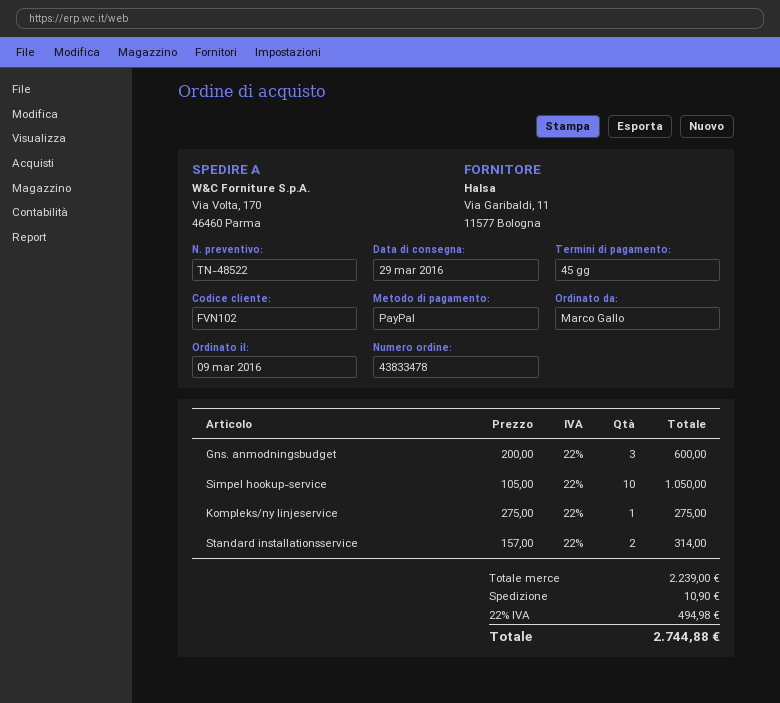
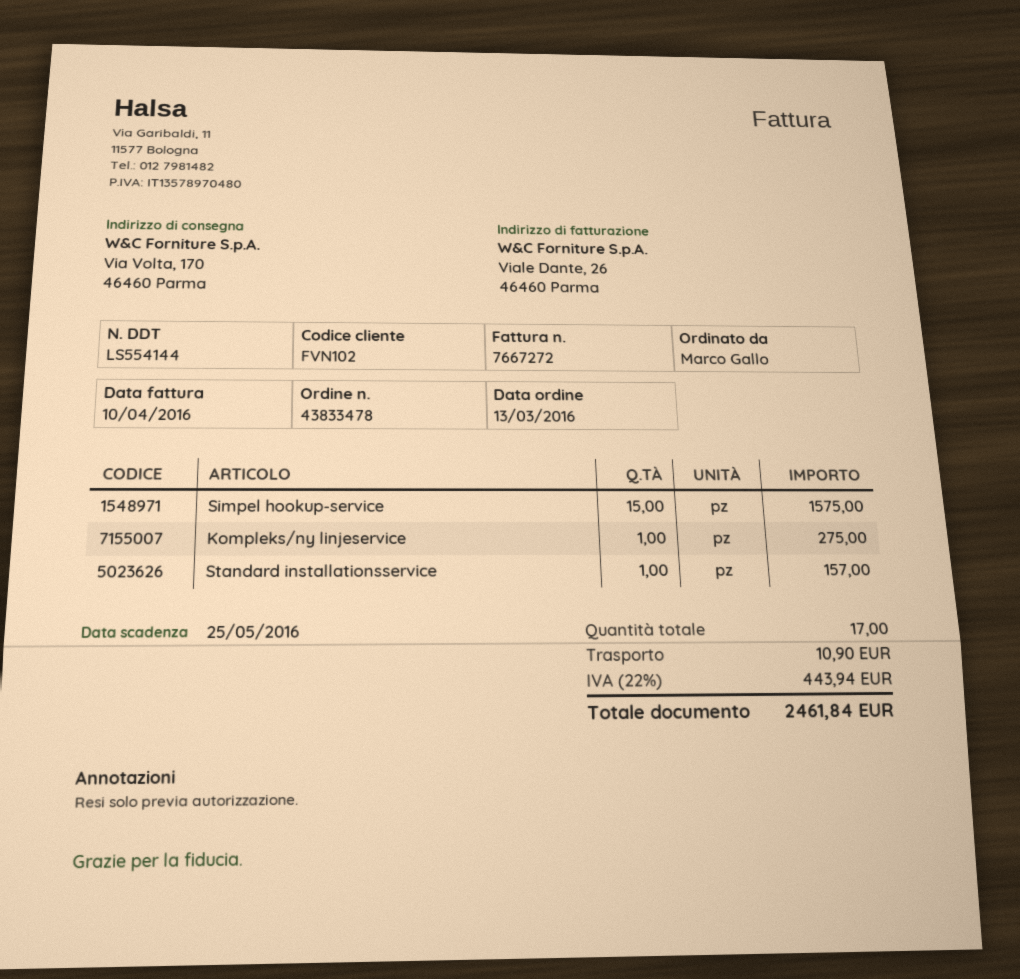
order date: 2016-03-09 -> 2016-03-13
Gns. anmodningsbudget: 3 for 600.00 -> none
Simpel hookup-service: 10 for 1050.00 -> 15 for 1575.00
Standard installationsservice: 2 for 314.00 -> 1 for 157.00
tax: 22% = 494.98 -> 22% = 443.94
total: 2744.88 -> 2461.84

